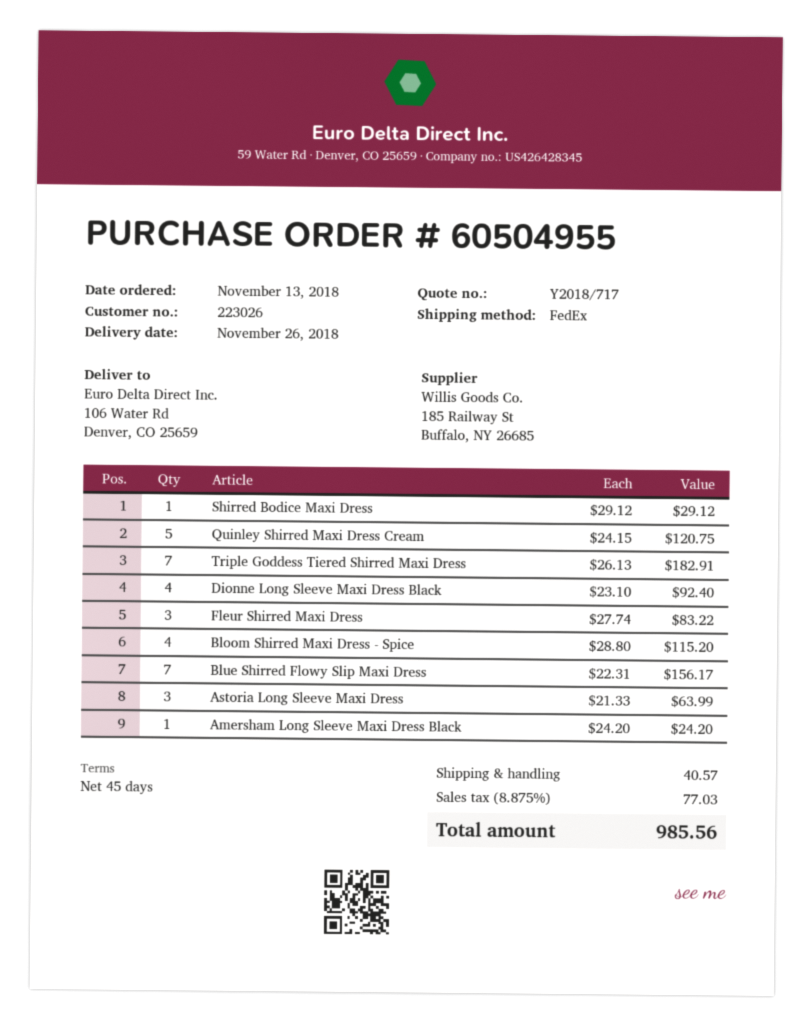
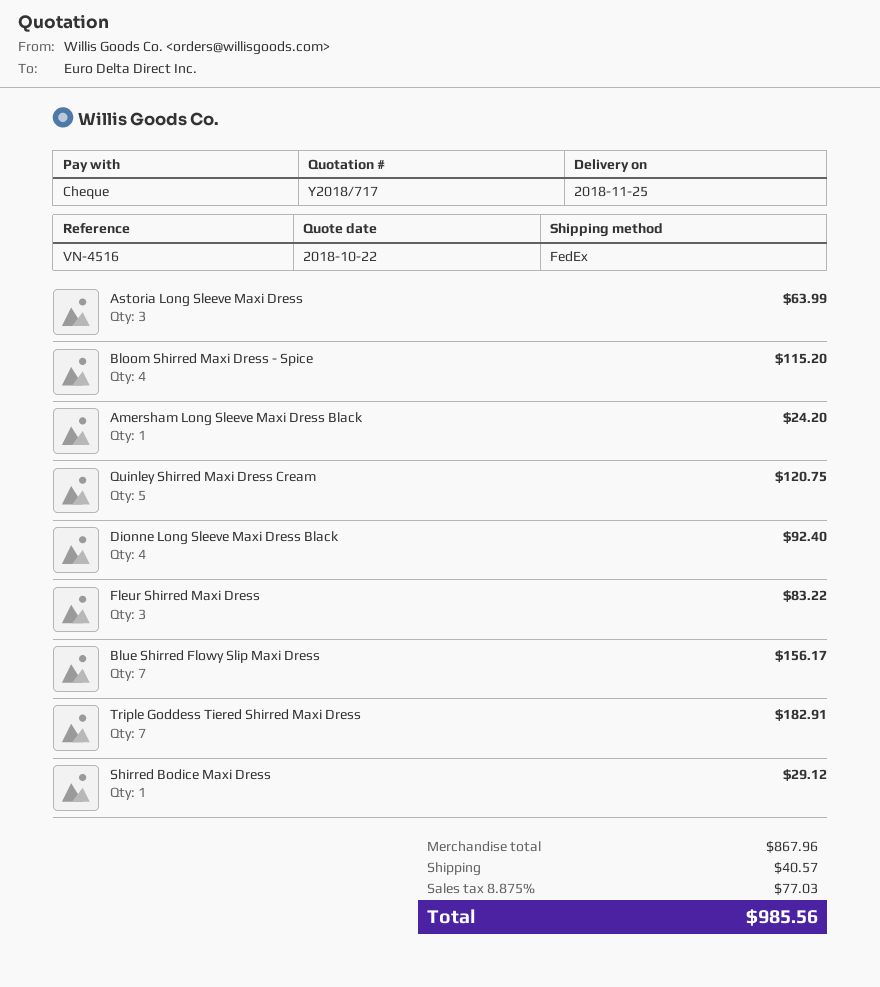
delivery date: 2018-11-26 -> 2018-11-25

